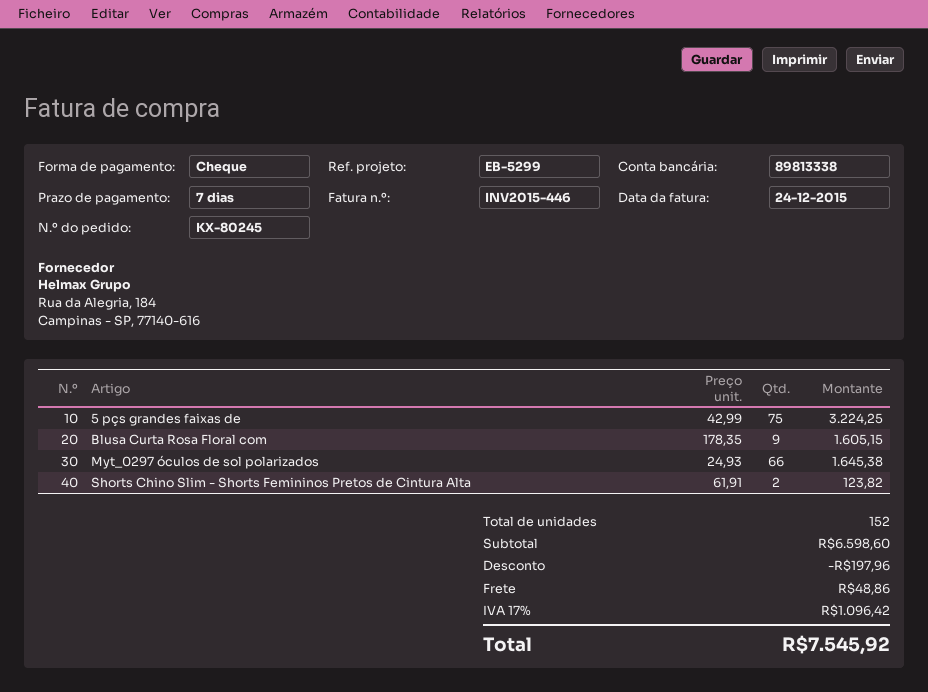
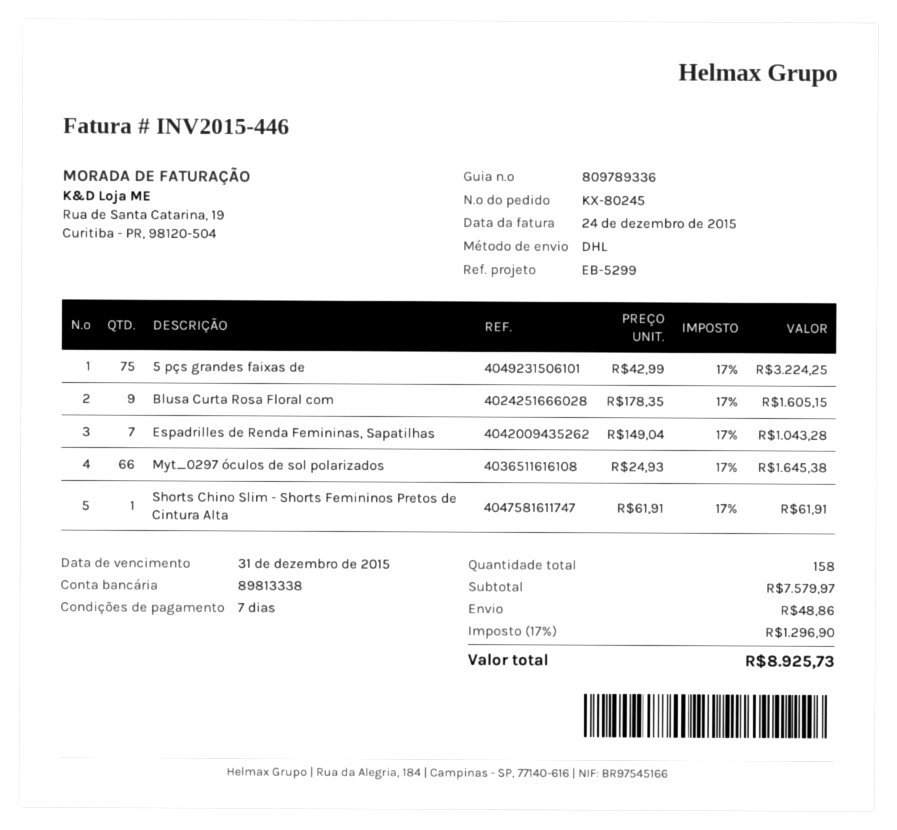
Shorts Chino Slim - Shorts Femininos Pretos de Cintura Alta: 2 x 61.91 = 123.82 -> 1 x 61.91 = 61.91
Espadrilles de Renda Femininas, Sapatilhas: none -> 7 x 149.04 = 1043.28
total quantity: 152 -> 158
subtotal: 6598.60 -> 7579.97
discount: 197.96 -> none
tax: 17% = 1096.42 -> 17% = 1296.90
total: 7545.92 -> 8925.73

